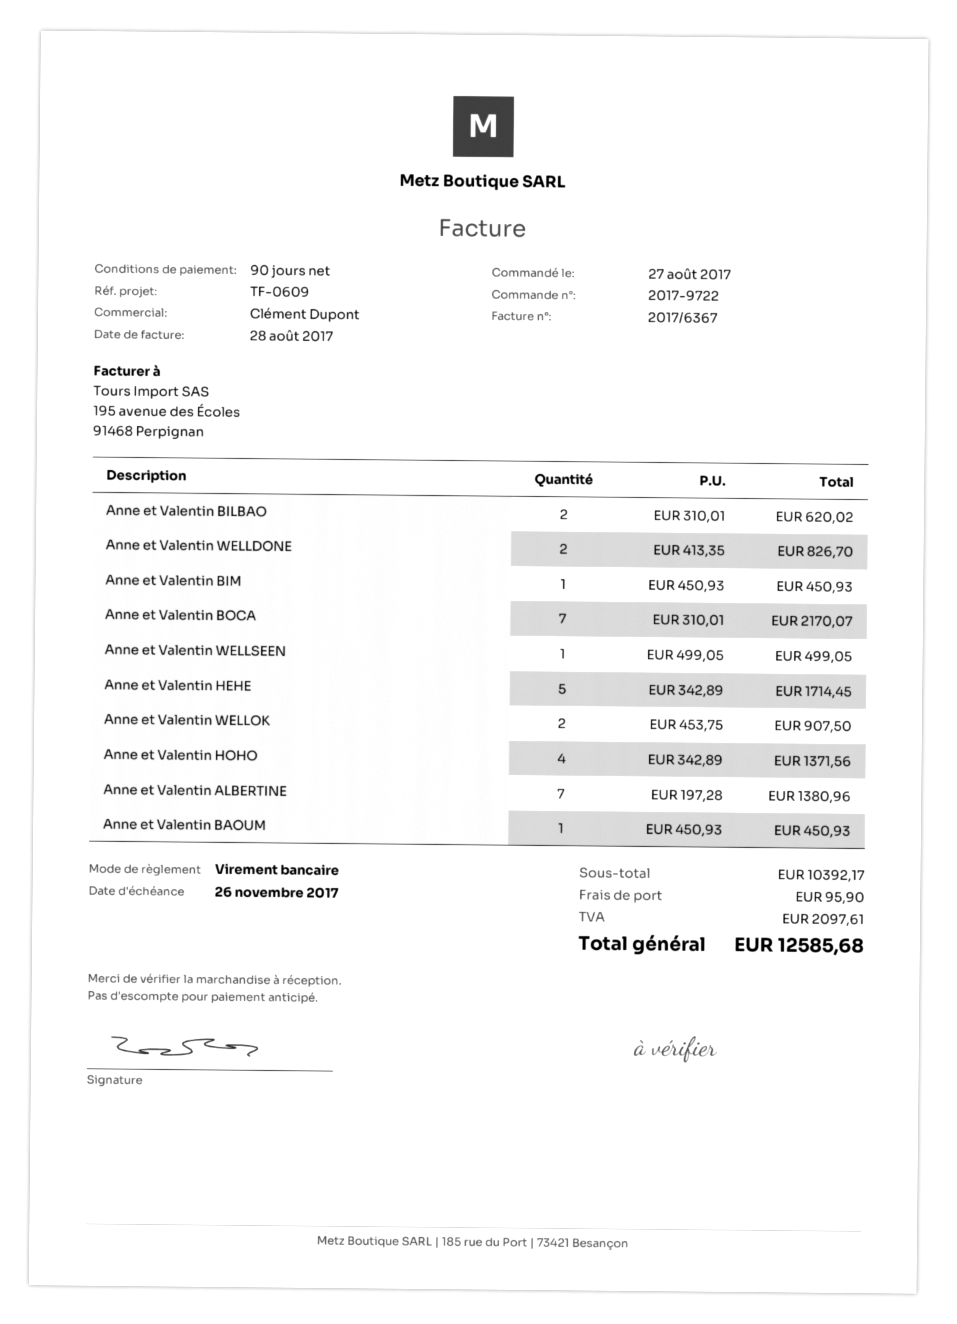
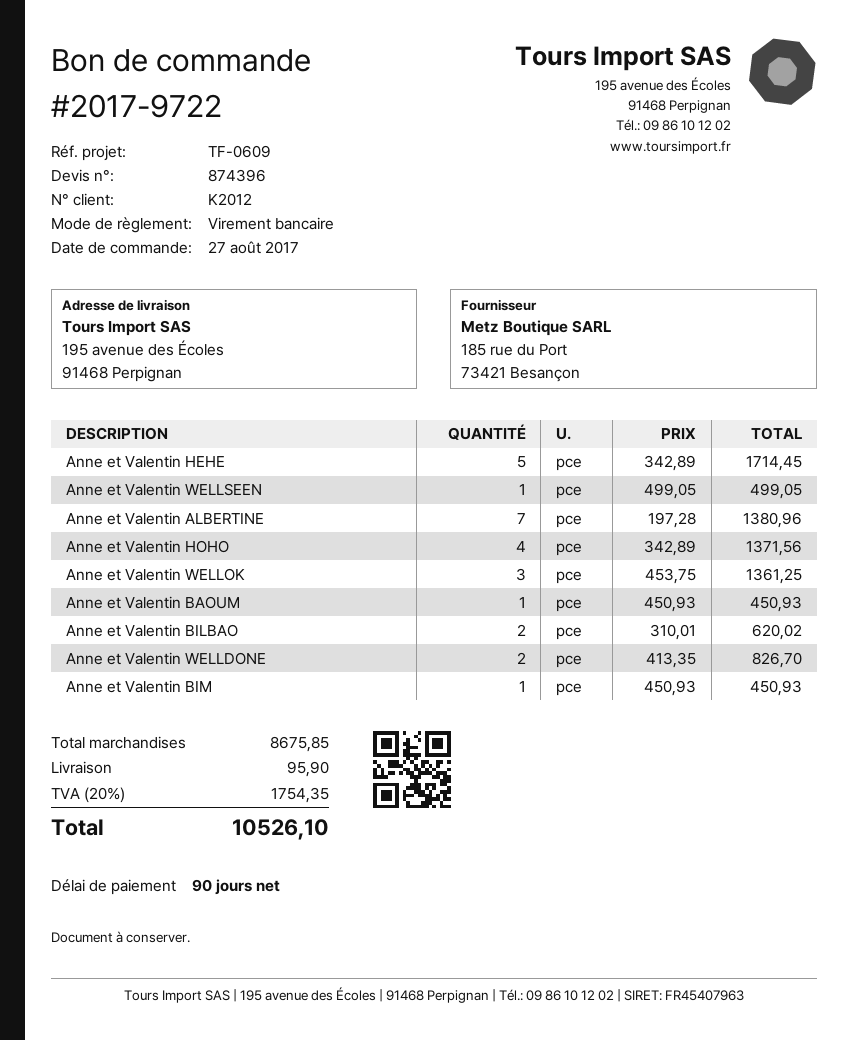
Anne et Valentin BOCA: 7 x 310.01 = 2170.07 -> none
Anne et Valentin WELLOK: 2 x 453.75 = 907.50 -> 3 x 453.75 = 1361.25
subtotal: 10392.17 -> 8675.85
tax: 2097.61 -> 1754.35
total: 12585.68 -> 10526.10

